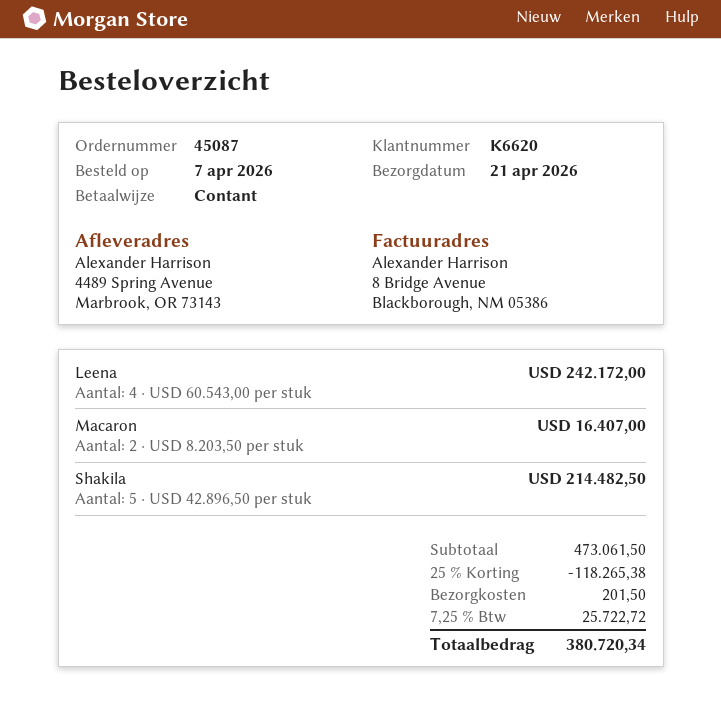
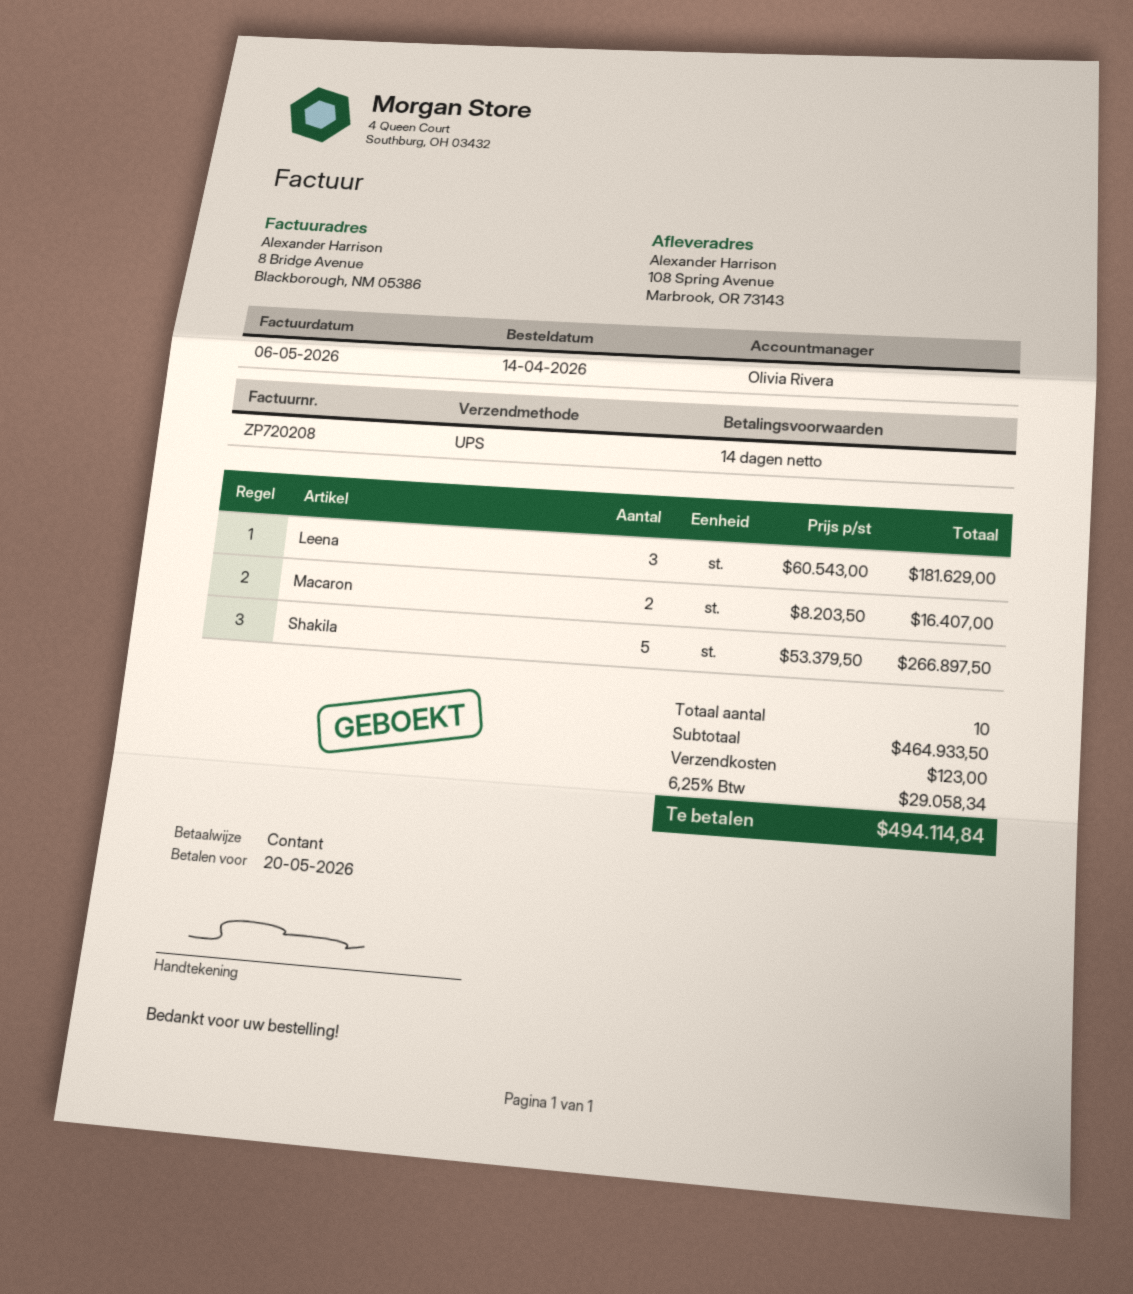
order date: 2026-04-07 -> 2026-04-14
ship to: 4489 Spring Avenue, Marbrook, OR 73143 -> 108 Spring Avenue, Marbrook, OR 73143
Leena: 4 x 60543.00 = 242172.00 -> 3 x 60543.00 = 181629.00
Shakila: 5 x 42896.50 = 214482.50 -> 5 x 53379.50 = 266897.50
subtotal: 473061.50 -> 464933.50
discount: 25% = 118265.38 -> none
shipping: 201.50 -> 123.00
tax: 7.25% = 25722.72 -> 6.25% = 29058.34
total: 380720.34 -> 494114.84

